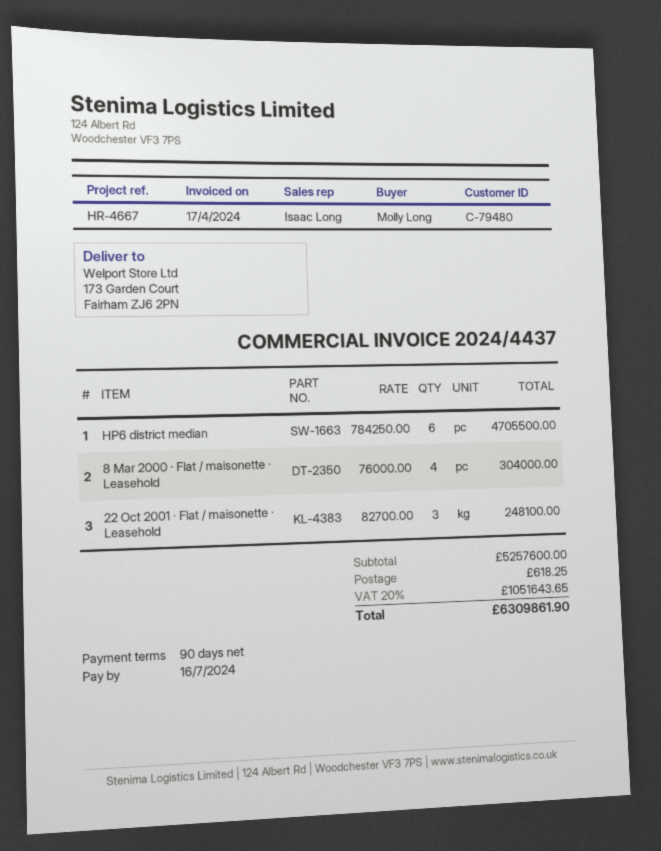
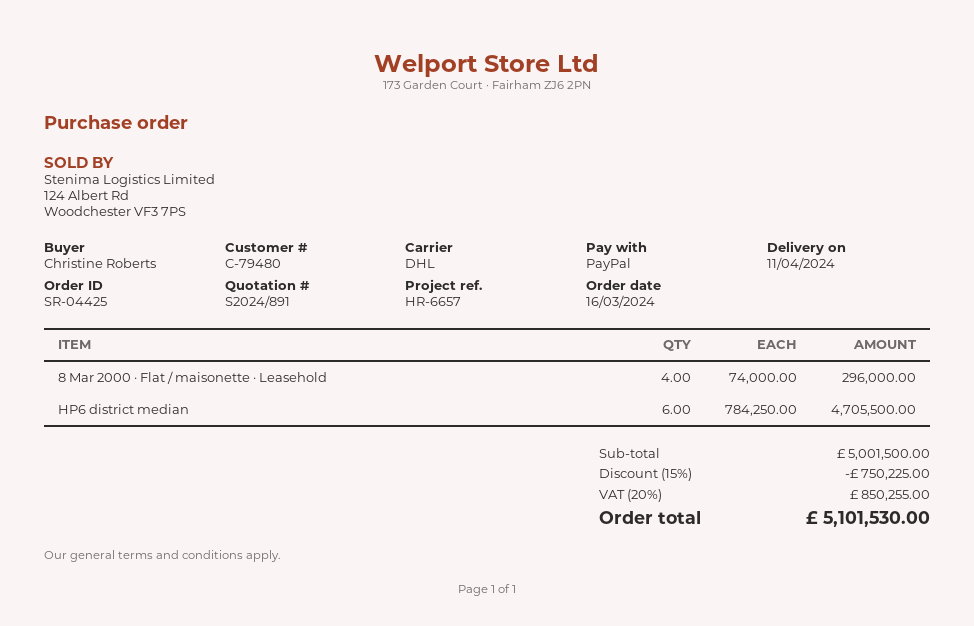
reference: HR-4667 -> HR-6657
ordered by: Molly Long -> Christine Roberts
8 Mar 2000 · Flat / maisonette · Leasehold: 4 x 76000.00 = 304000.00 -> 4 x 74000.00 = 296000.00
22 Oct 2001 · Flat / maisonette · Leasehold: 3 x 82700.00 = 248100.00 -> none
subtotal: 5257600.00 -> 5001500.00
discount: none -> 15% = 750225.00
shipping: 618.25 -> none
tax: 20% = 1051643.65 -> 20% = 850255.00
total: 6309861.90 -> 5101530.00

